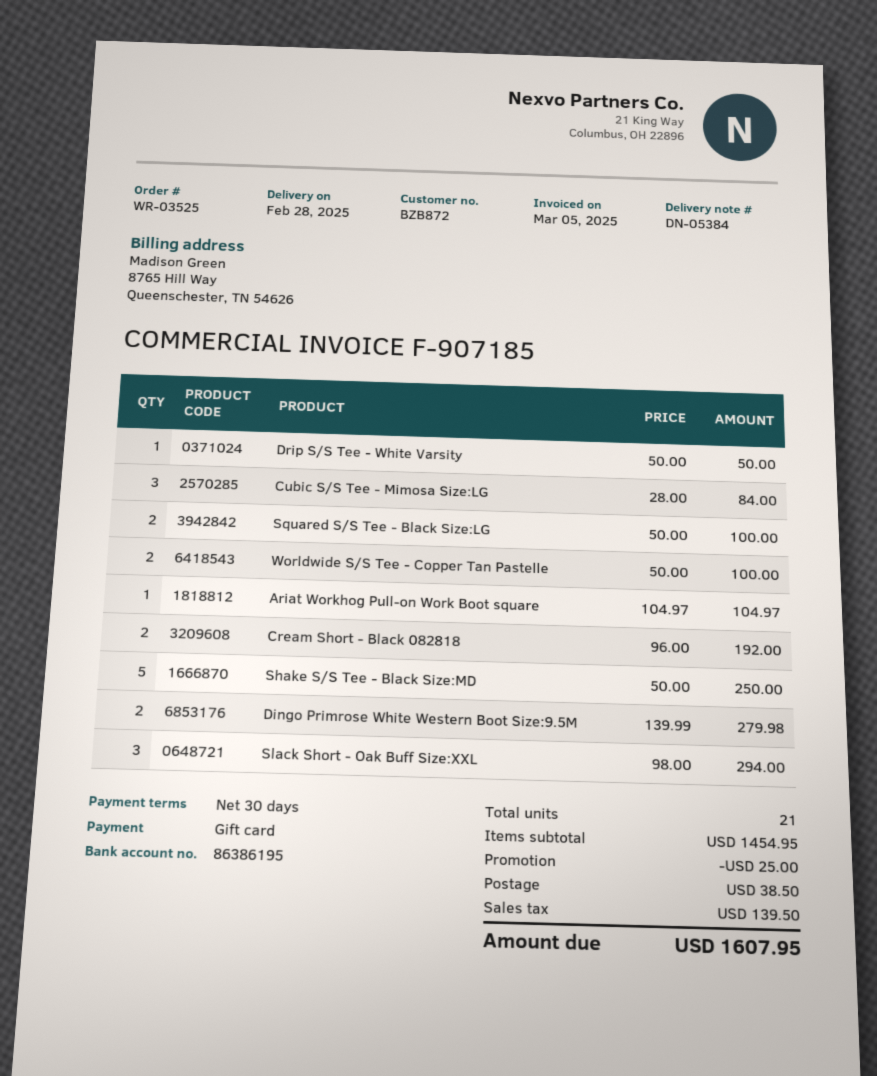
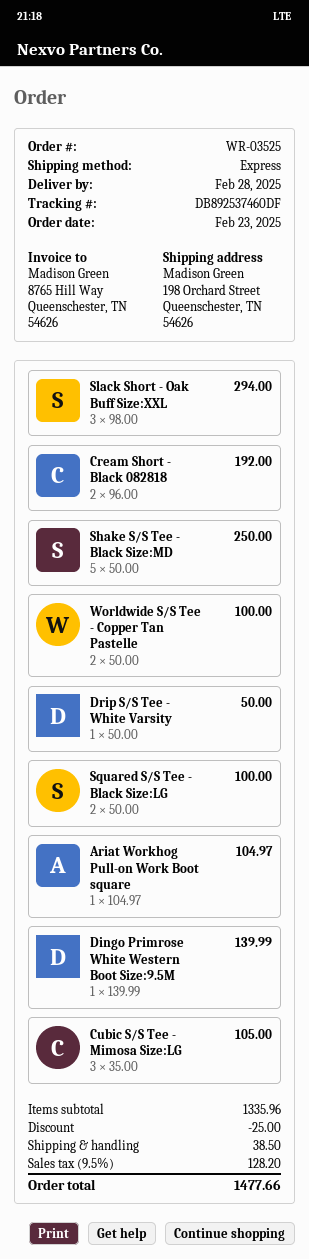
Cubic S/S Tee - Mimosa Size:LG: 3 x 28.00 = 84.00 -> 3 x 35.00 = 105.00
Dingo Primrose White Western Boot Size:9.5M: 2 x 139.99 = 279.98 -> 1 x 139.99 = 139.99
subtotal: 1454.95 -> 1335.96
tax: 139.50 -> 128.20
total: 1607.95 -> 1477.66

